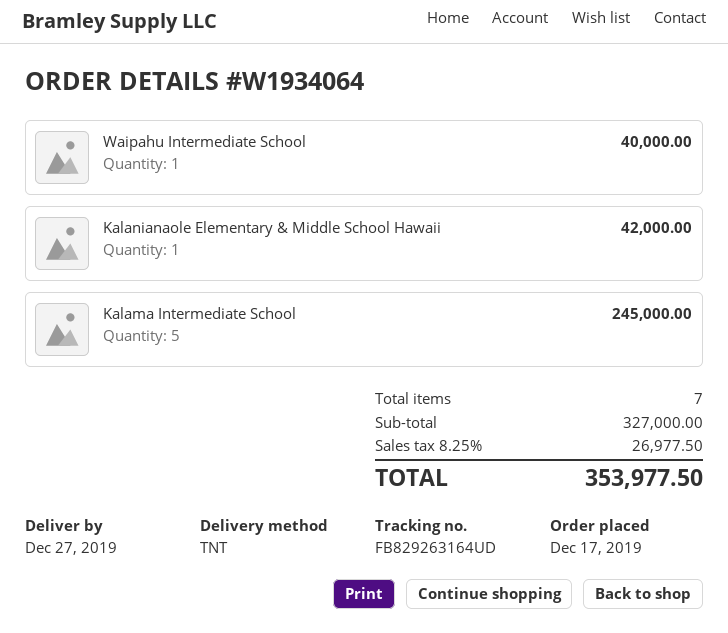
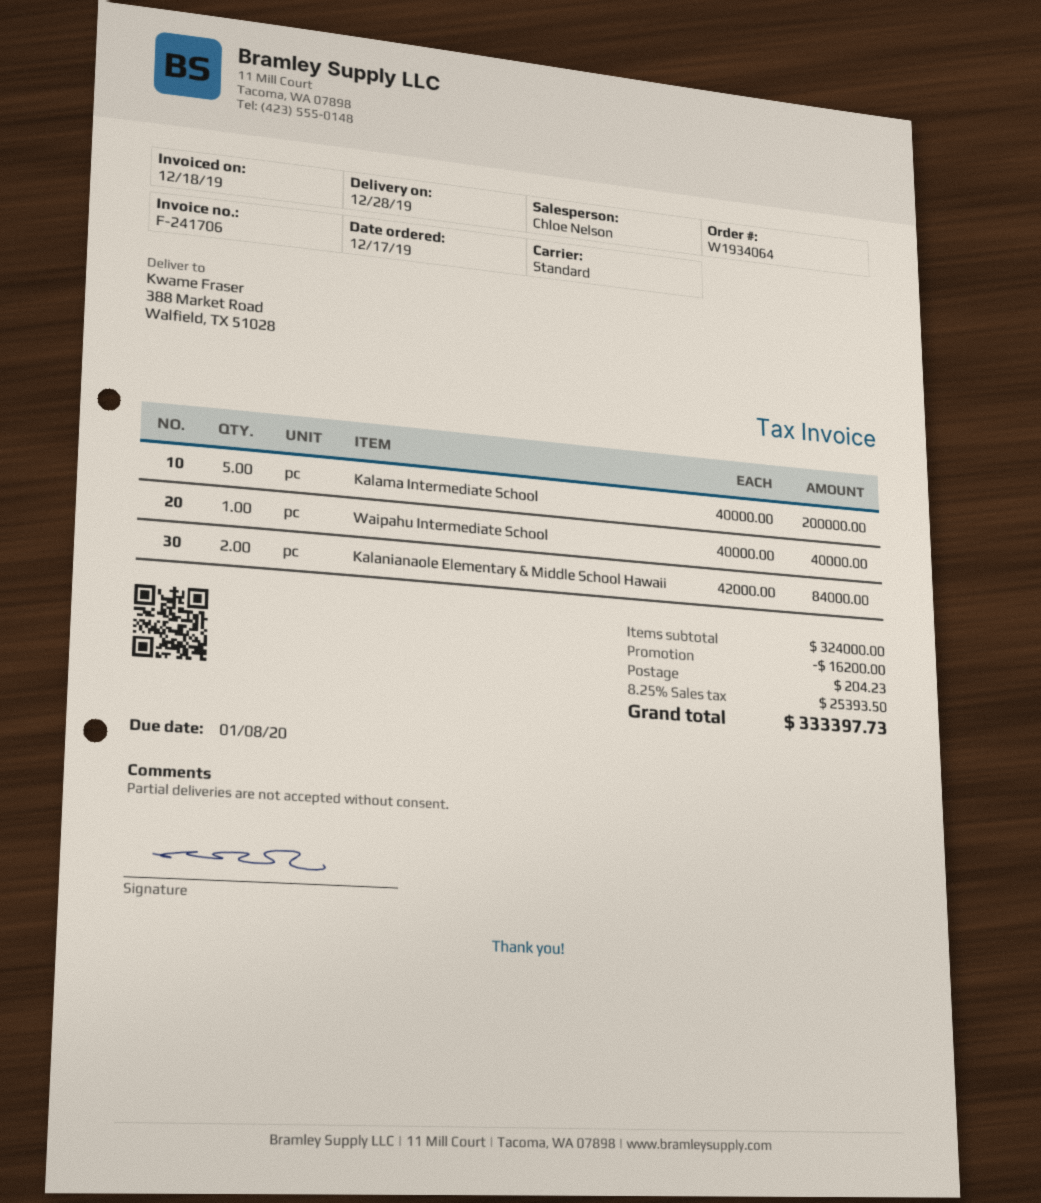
delivery date: 2019-12-27 -> 2019-12-28
shipping method: TNT -> standard
Kalanianaole Elementary & Middle School Hawaii: 1 for 42000.00 -> 2 for 84000.00
Kalama Intermediate School: 5 for 245000.00 -> 5 for 200000.00
subtotal: 327000.00 -> 324000.00
discount: none -> 16200.00
shipping: none -> 204.23
tax: 8.25% = 26977.50 -> 8.25% = 25393.50
total: 353977.50 -> 333397.73

